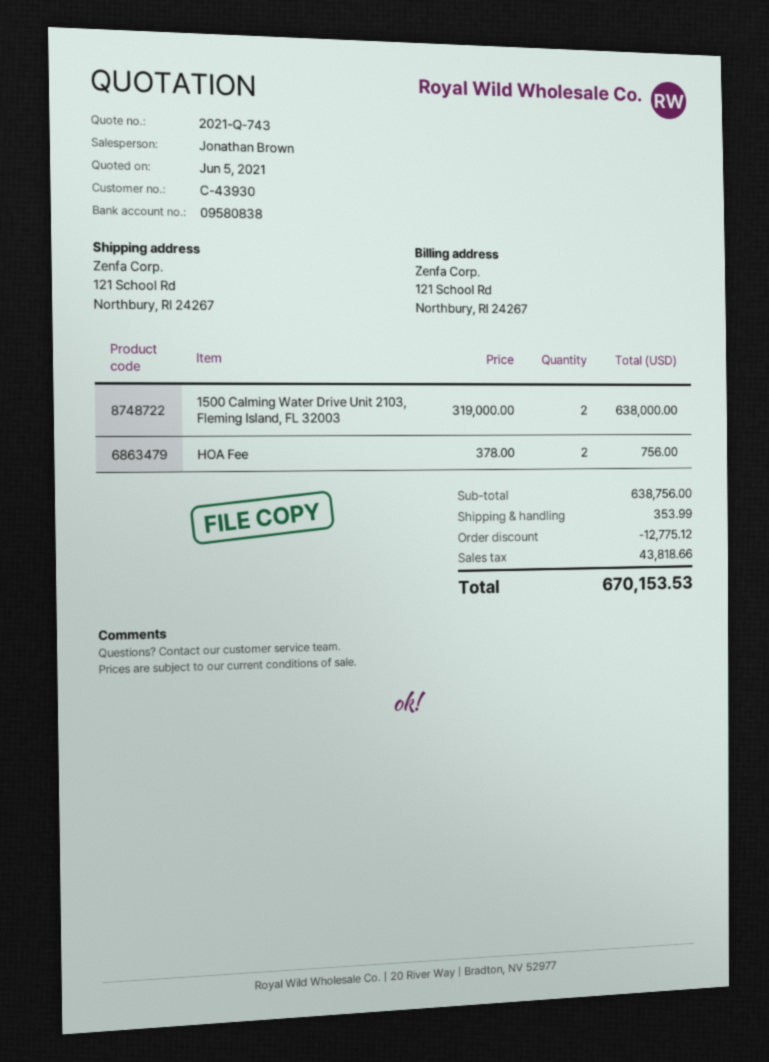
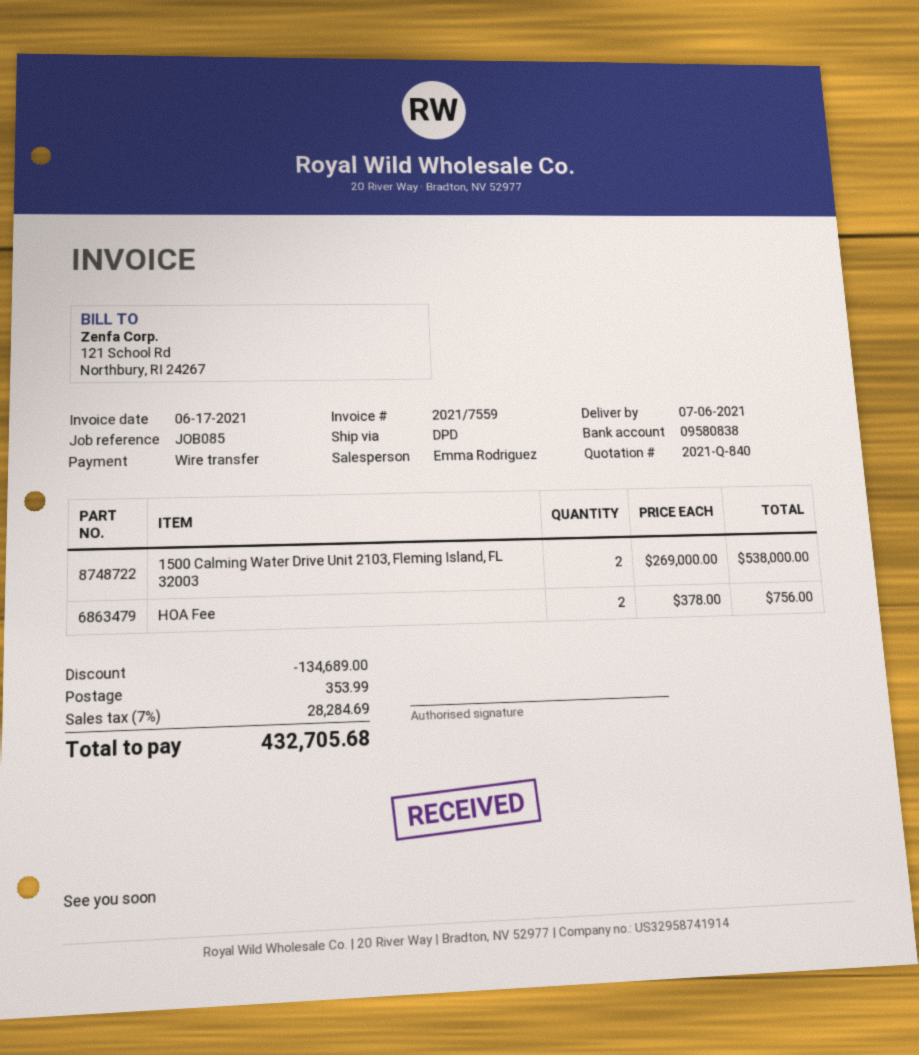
quote number: 2021-Q-743 -> 2021-Q-840
sales rep: Jonathan Brown -> Emma Rodriguez
1500 Calming Water Drive Unit 2103, Fleming Island, FL 32003: 2 x 319000.00 = 638000.00 -> 2 x 269000.00 = 538000.00
discount: 12775.12 -> 134689.00
tax: 43818.66 -> 28284.69
total: 670153.53 -> 432705.68

